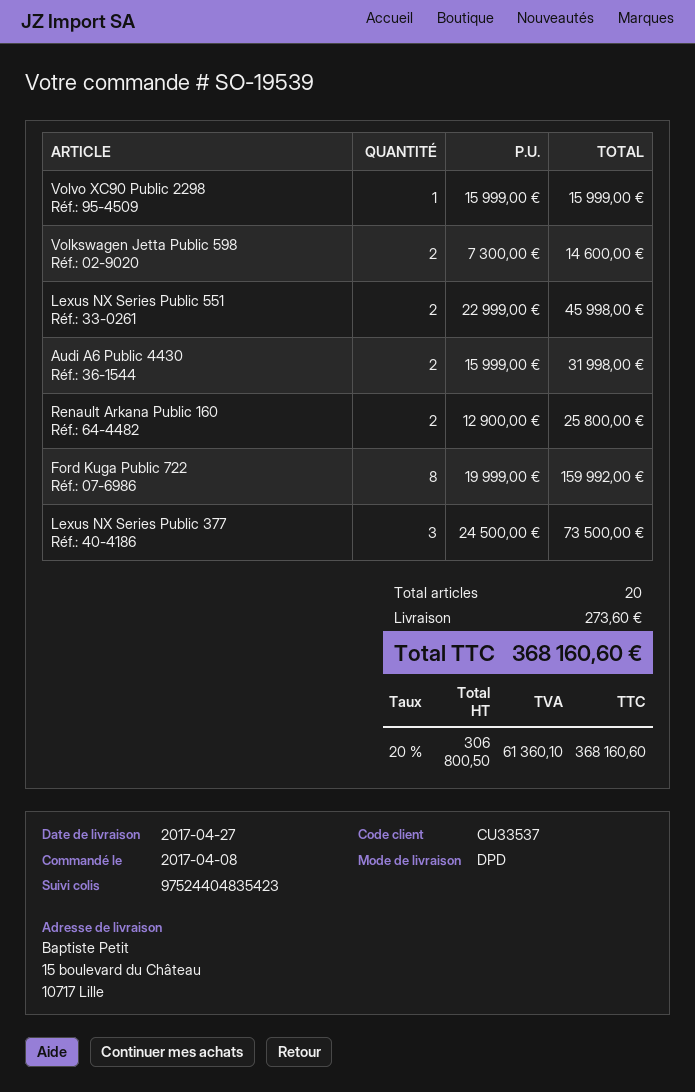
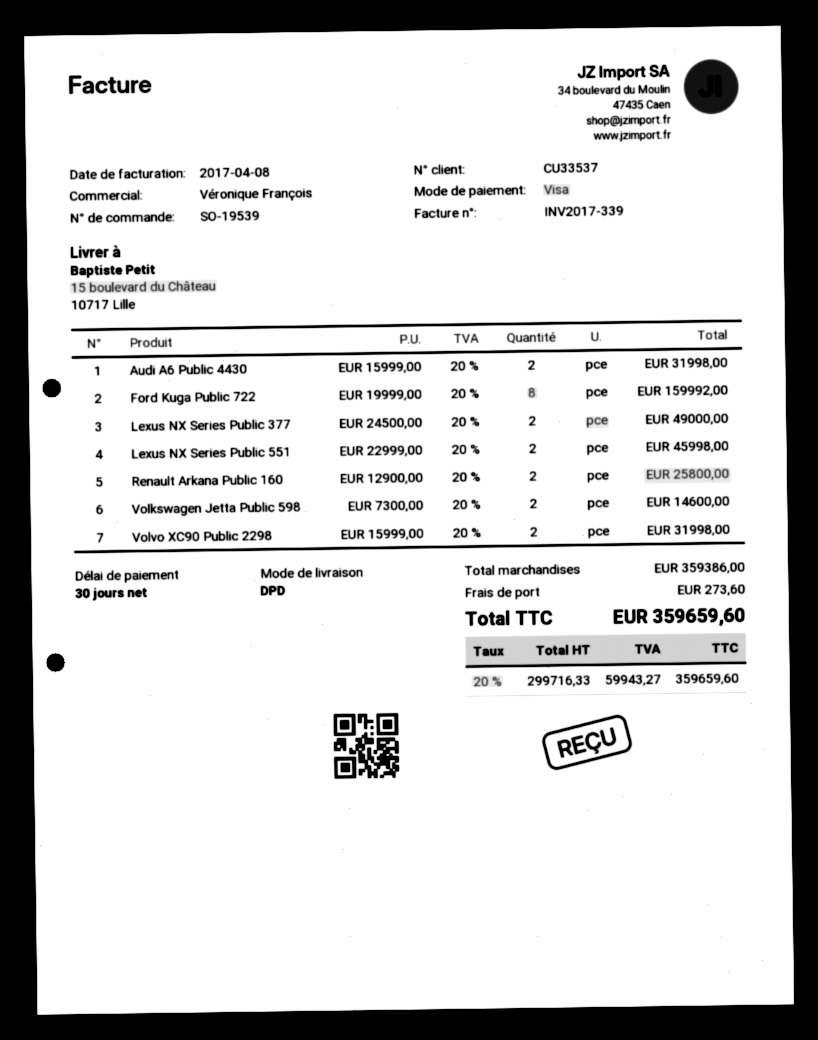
Volvo XC90 Public 2298: 1 x 15999.00 = 15999.00 -> 2 x 15999.00 = 31998.00
Lexus NX Series Public 377: 3 x 24500.00 = 73500.00 -> 2 x 24500.00 = 49000.00
net: 306800.50 -> 299716.33
tax: 20% = 61360.10 -> 20% = 59943.27
total: 368160.60 -> 359659.60

